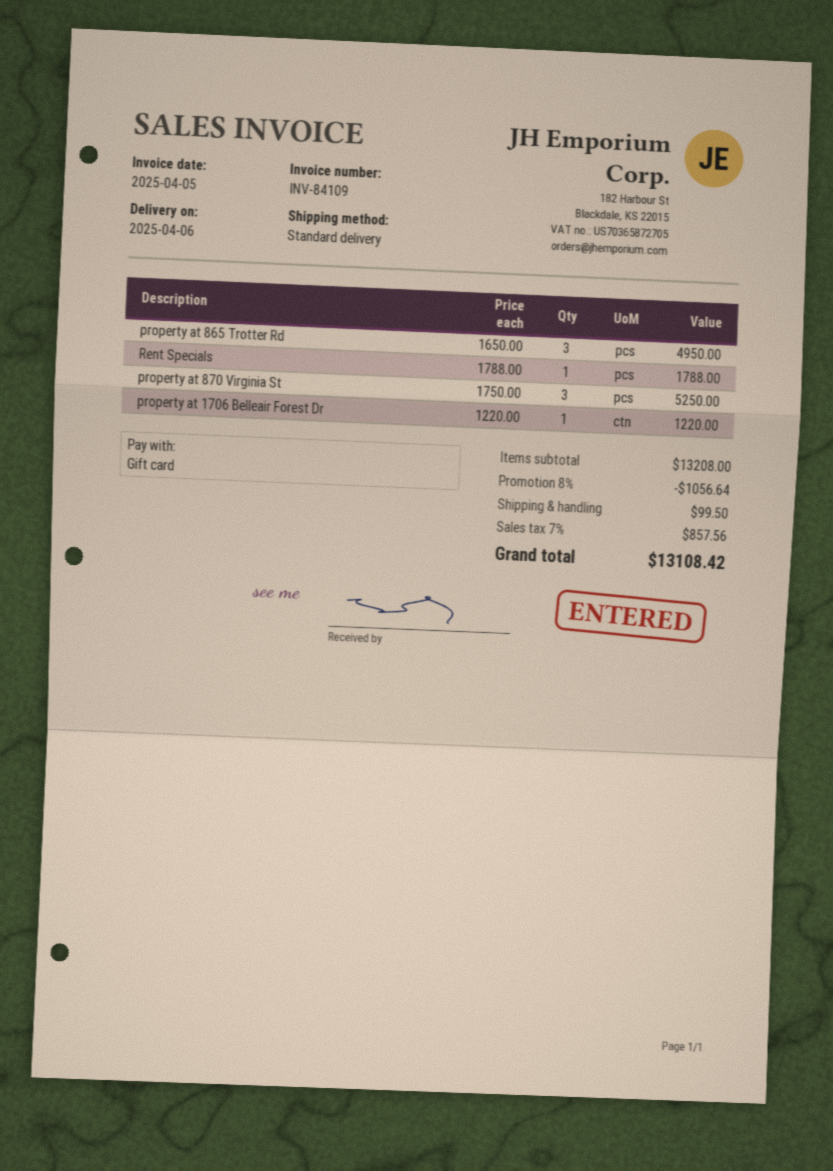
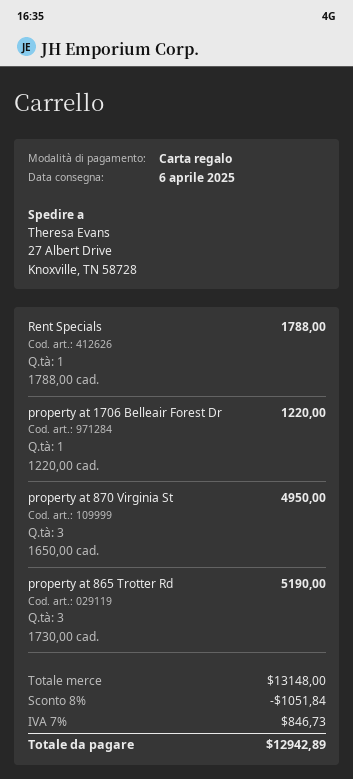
property at 865 Trotter Rd: 3 x 1650.00 = 4950.00 -> 3 x 1730.00 = 5190.00
property at 870 Virginia St: 3 x 1750.00 = 5250.00 -> 3 x 1650.00 = 4950.00
subtotal: 13208.00 -> 13148.00
discount: 8% = 1056.64 -> 8% = 1051.84
shipping: 99.50 -> none
tax: 7% = 857.56 -> 7% = 846.73
total: 13108.42 -> 12942.89

